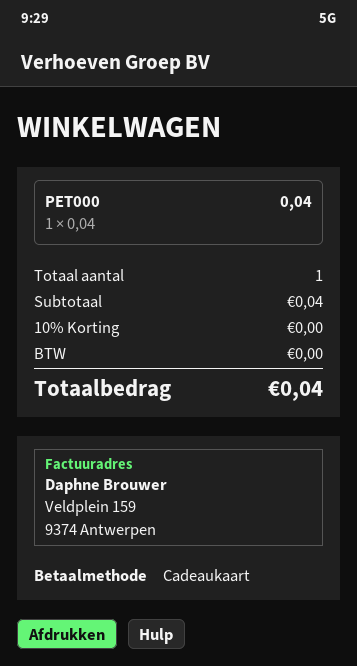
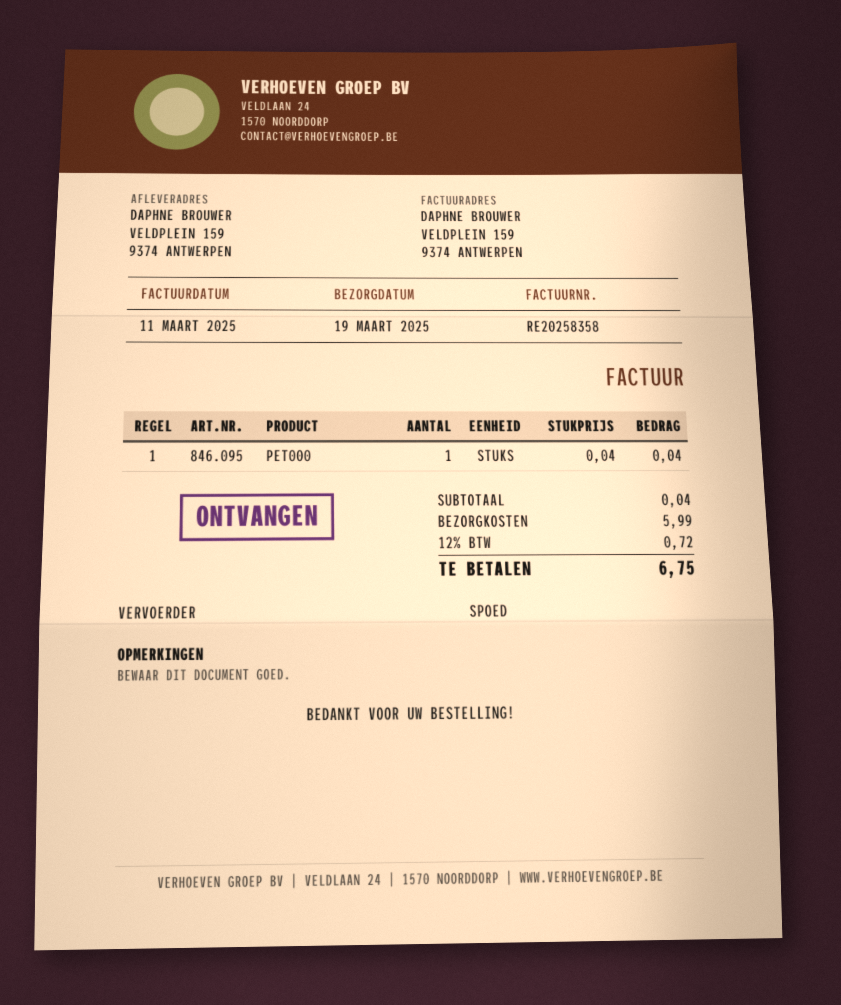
discount: 10% = 0.00 -> none
shipping: none -> 5.99
tax: 0.00 -> 0.72
total: 0.04 -> 6.75

